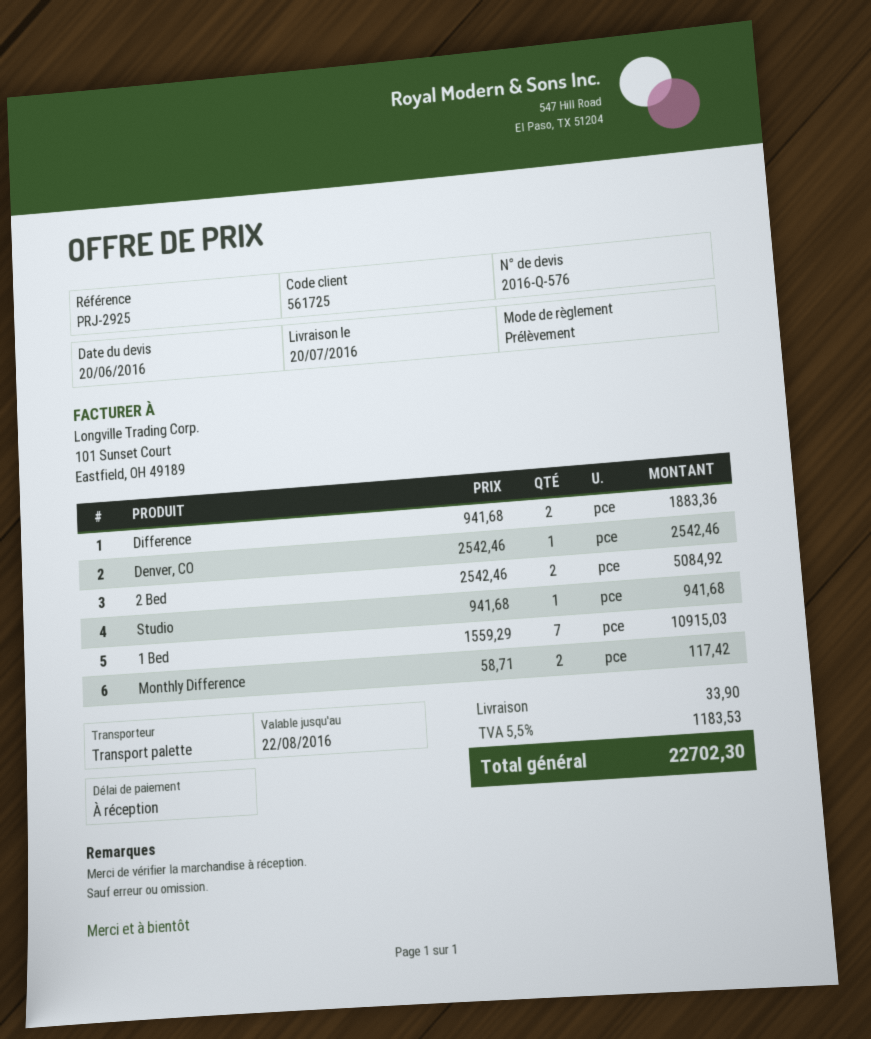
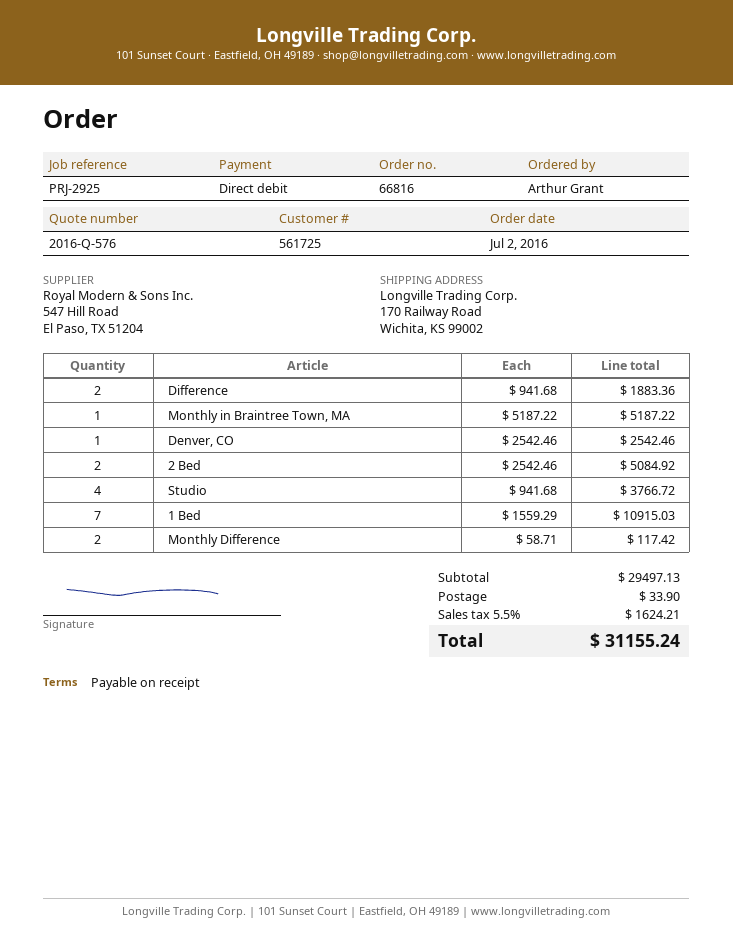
Studio: 1 x 941.68 = 941.68 -> 4 x 941.68 = 3766.72
Monthly in Braintree Town, MA: none -> 1 x 5187.22 = 5187.22
tax: 5.5% = 1183.53 -> 5.5% = 1624.21
total: 22702.30 -> 31155.24

